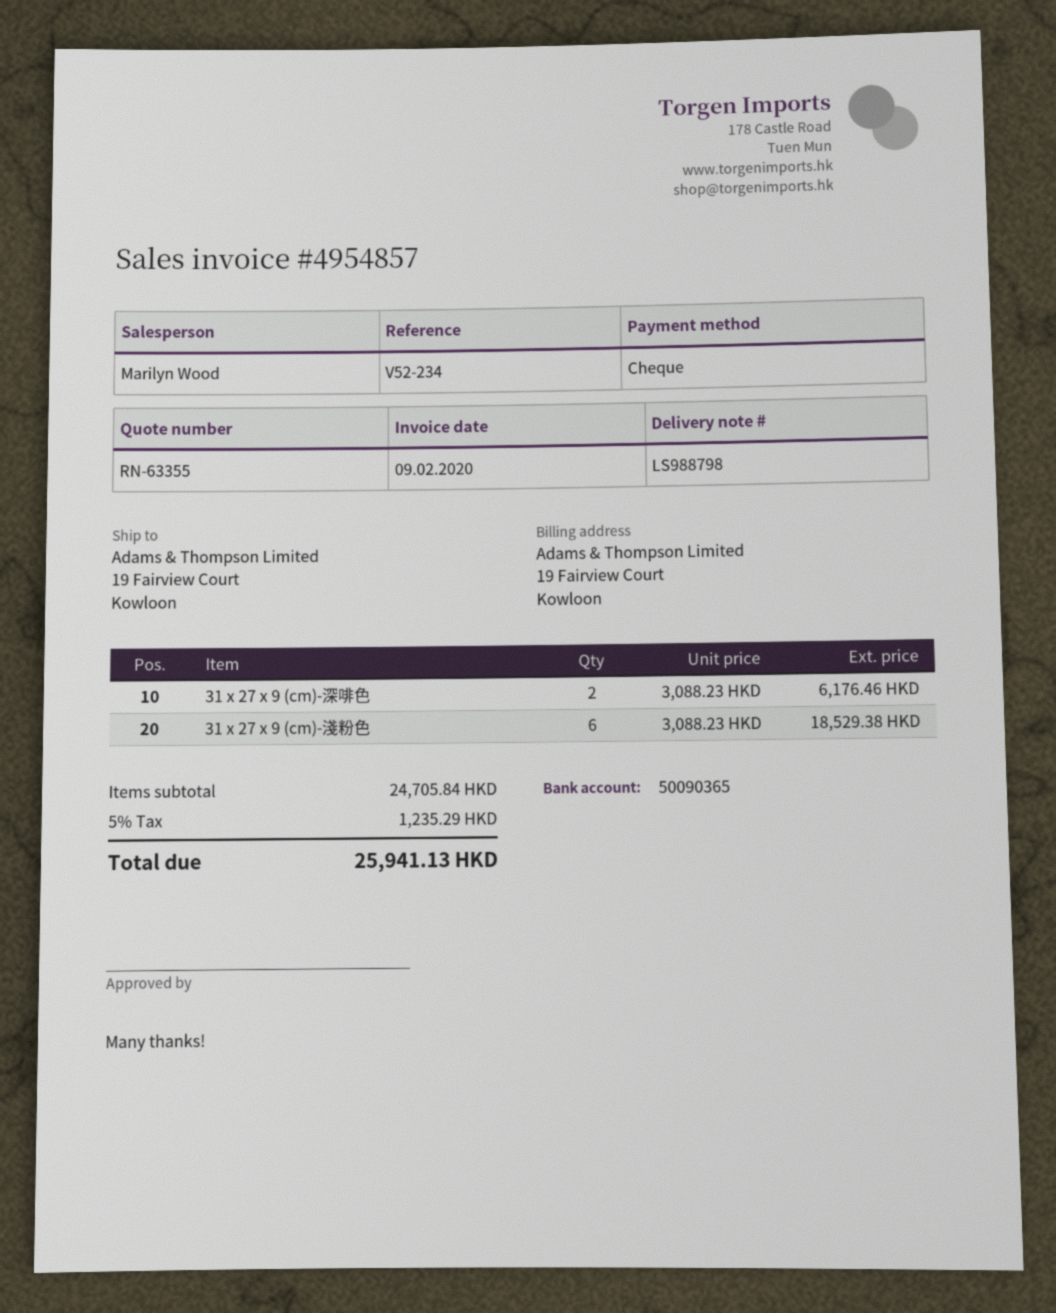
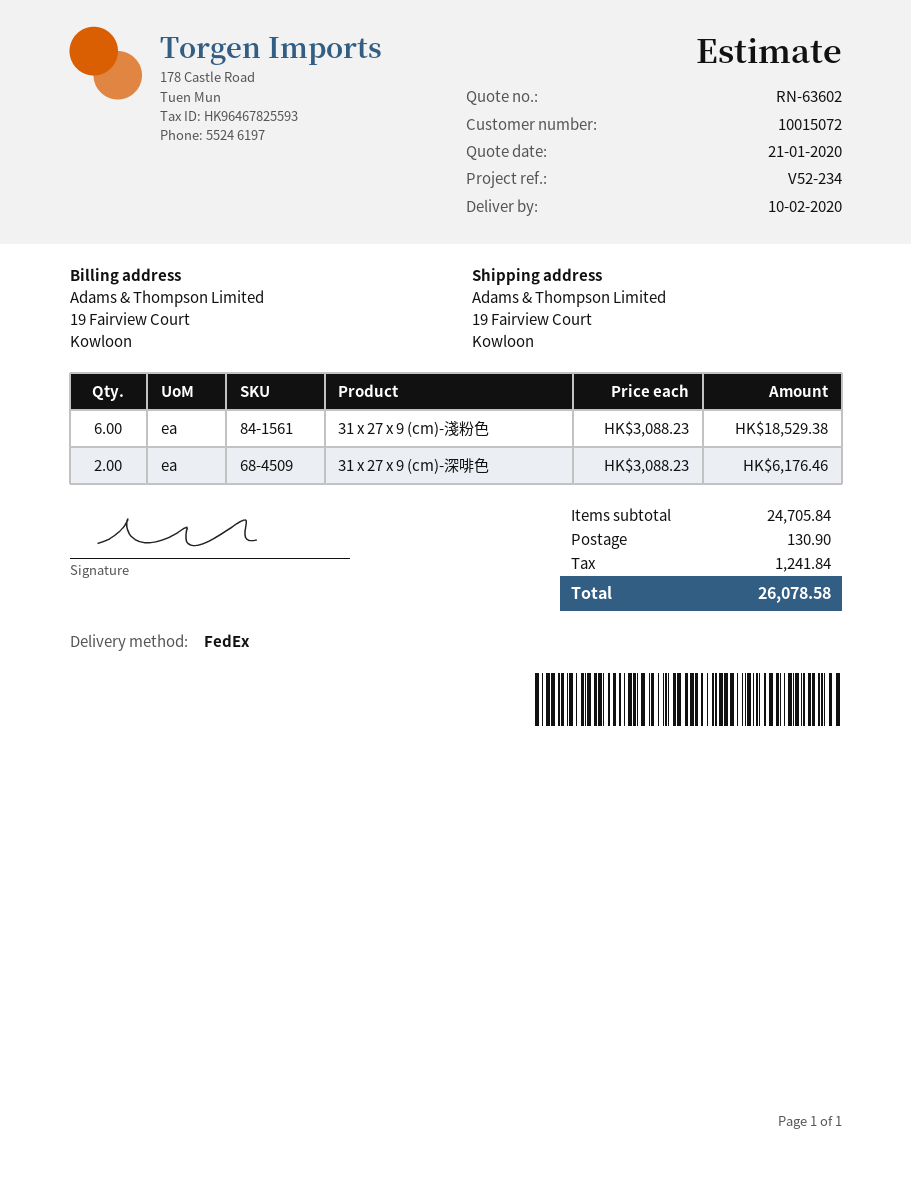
quote number: RN-63355 -> RN-63602
shipping: none -> 130.90
tax: 1235.29 -> 1241.84
total: 25941.13 -> 26078.58

